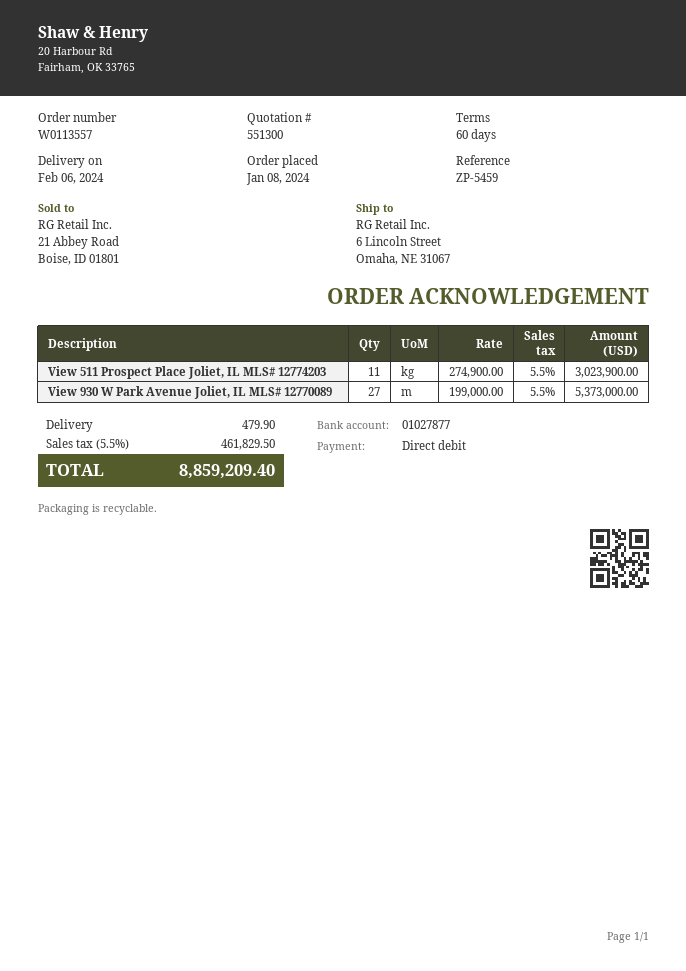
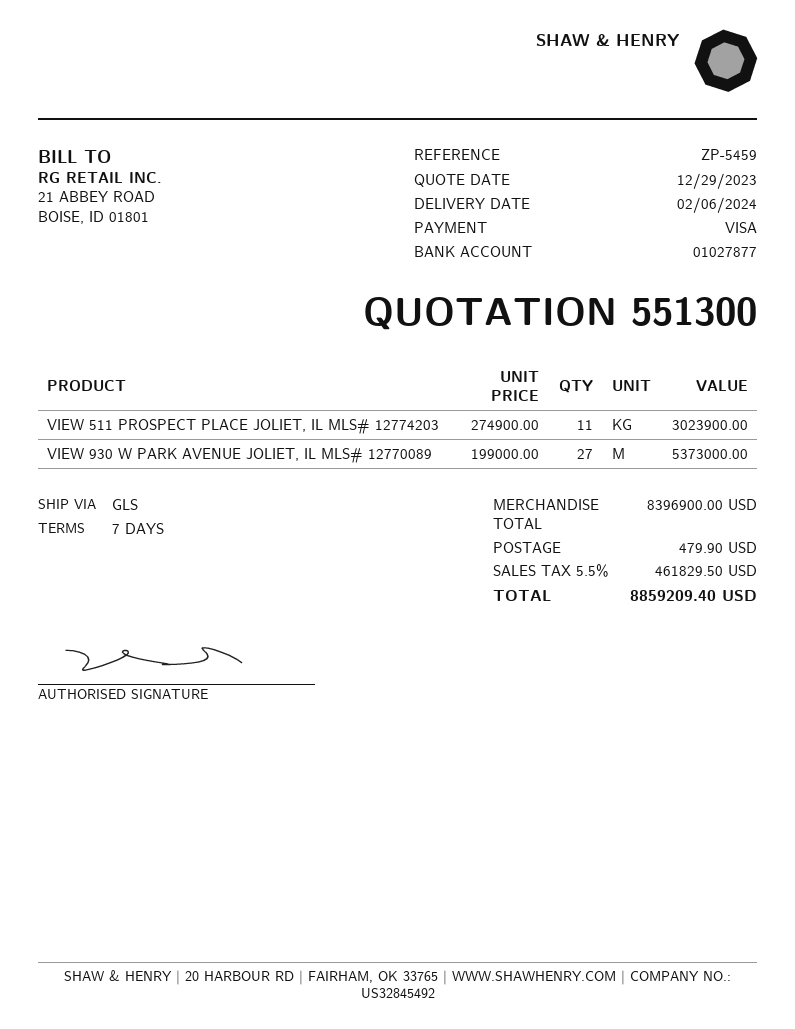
payment terms: 60 days -> 7 days
payment method: direct debit -> Visa

